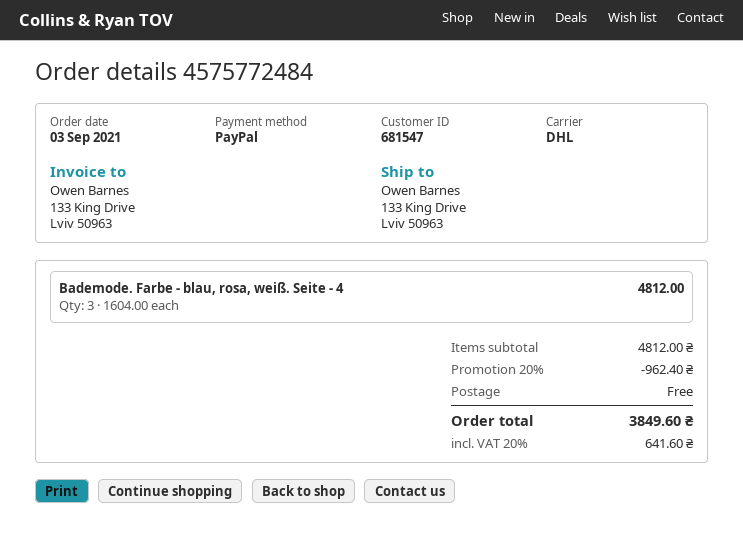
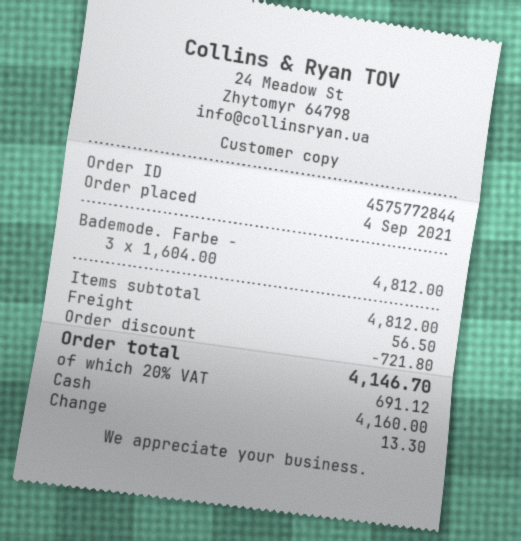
order number: 4575772484 -> 4575772844
order date: 2021-09-03 -> 2021-09-04
payment method: PayPal -> cash
discount: 962.40 -> 721.80
shipping: 0.00 -> 56.50
tax: 20% = 641.60 -> 20% = 691.12
total: 3849.60 -> 4146.70

